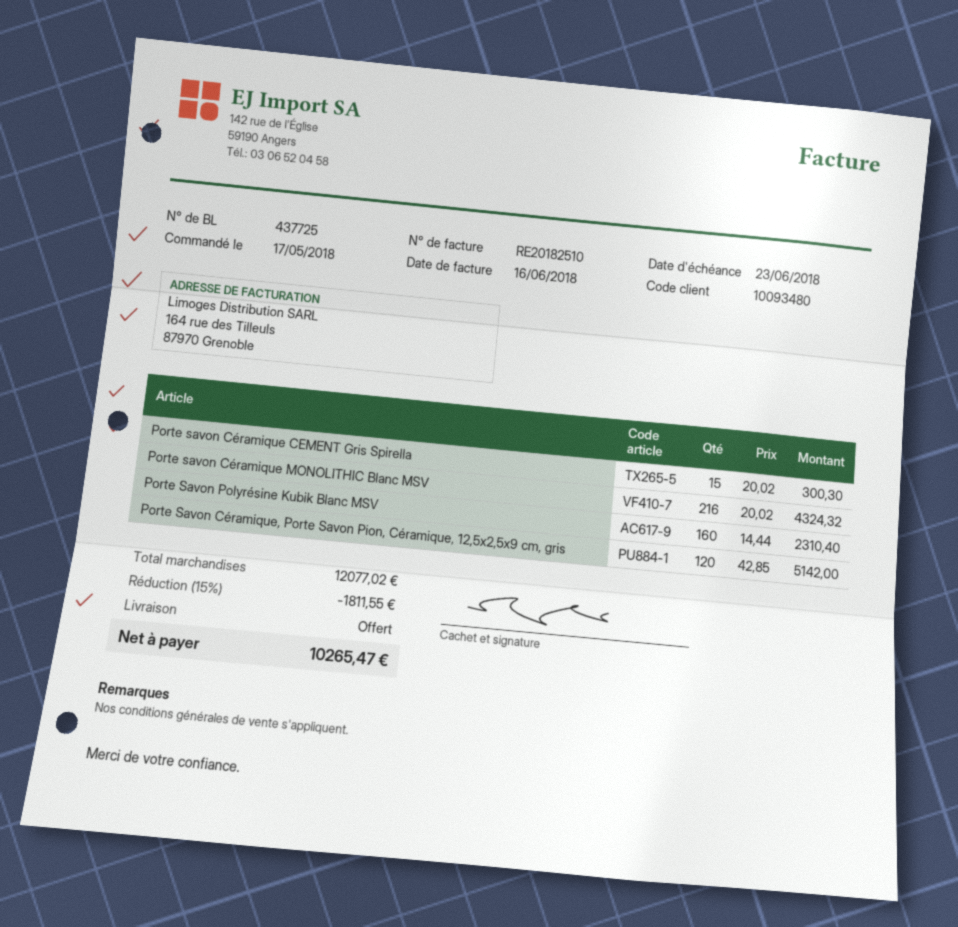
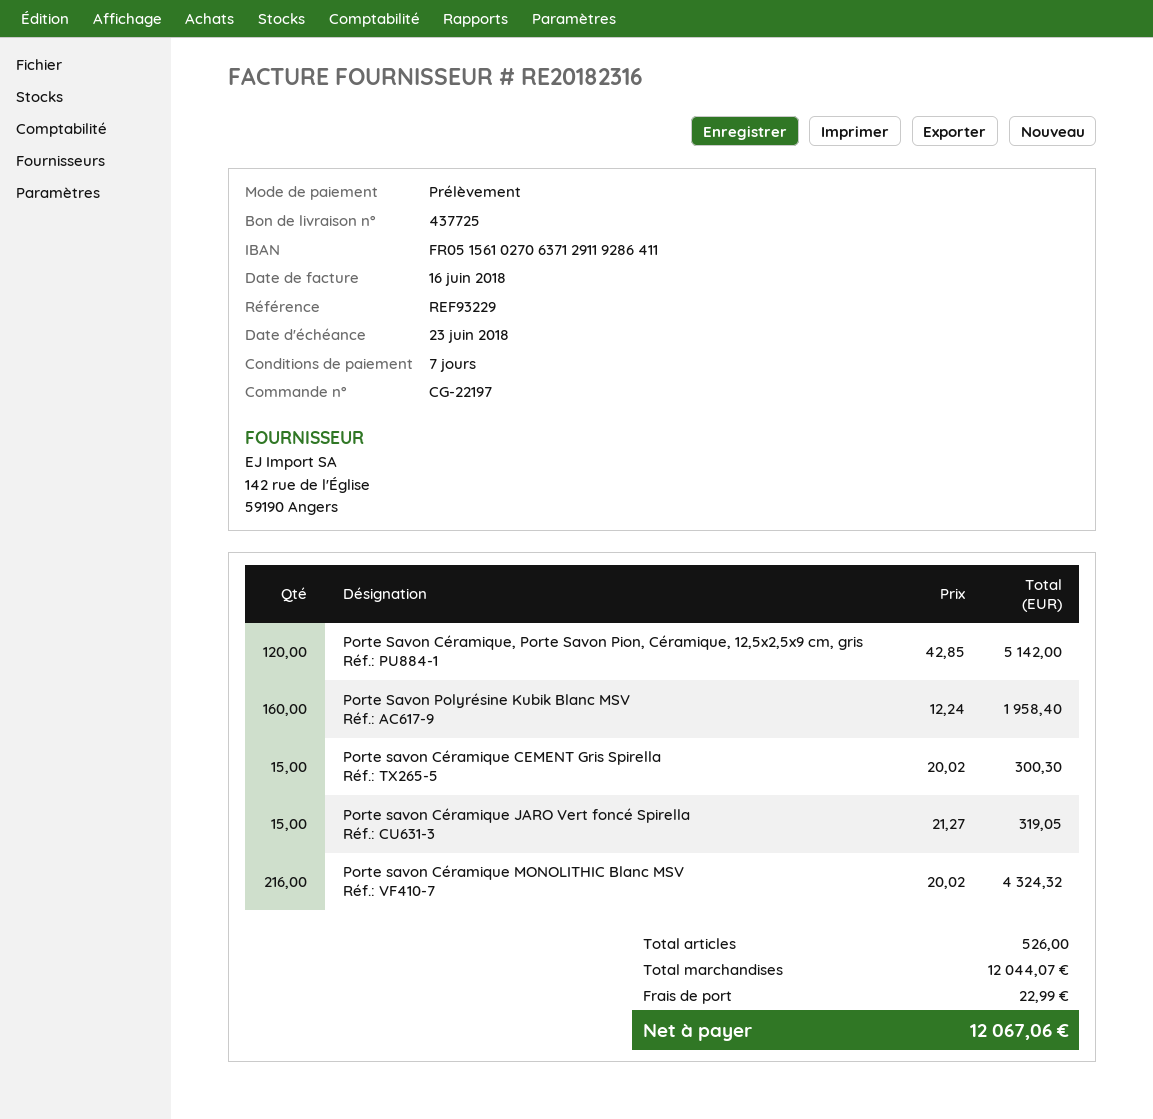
invoice number: RE20182510 -> RE20182316
Porte Savon Polyrésine Kubik Blanc MSV: 160 x 14.44 = 2310.40 -> 160 x 12.24 = 1958.40
Porte savon Céramique JARO Vert foncé Spirella: none -> 15 x 21.27 = 319.05
subtotal: 12077.02 -> 12044.07
discount: 15% = 1811.55 -> none
shipping: 0.00 -> 22.99
total: 10265.47 -> 12067.06

